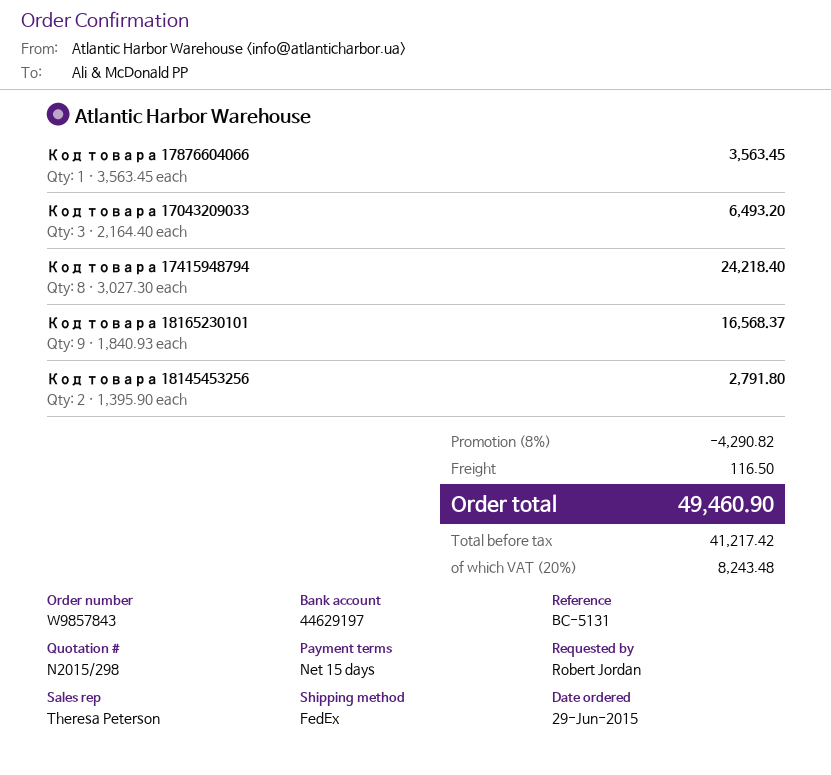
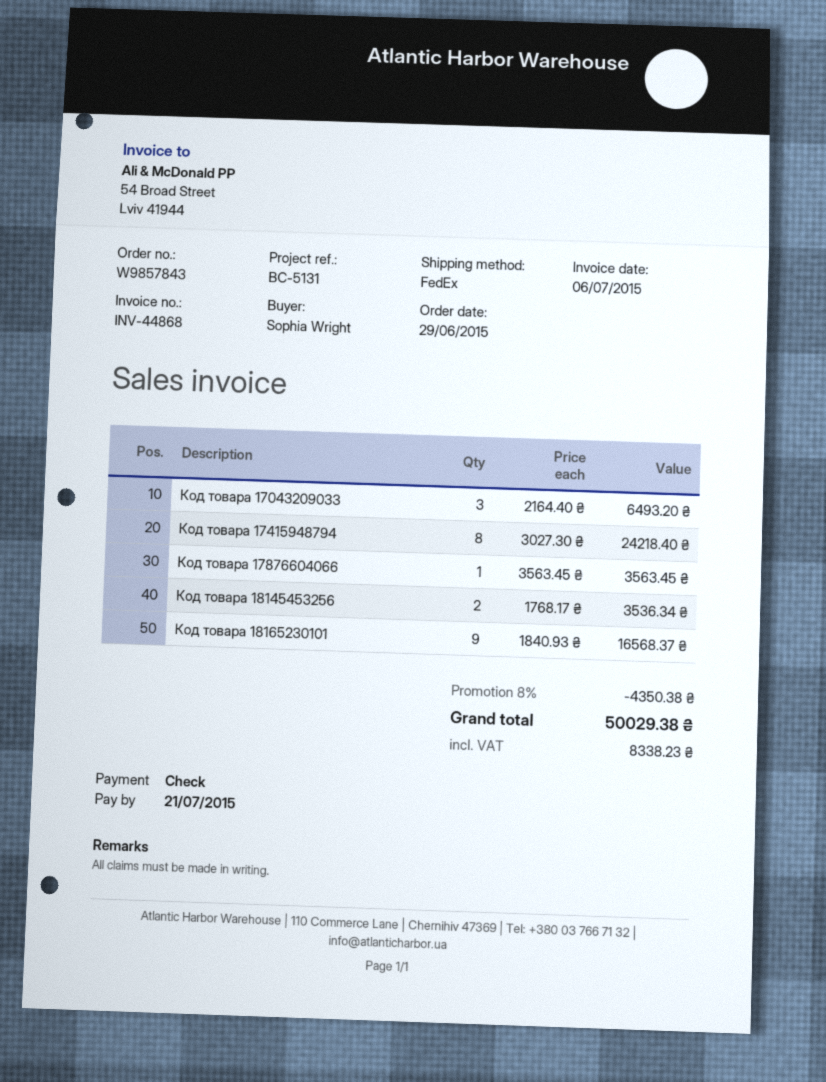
ordered by: Robert Jordan -> Sophia Wright
Код товара 18145453256: 2 x 1395.90 = 2791.80 -> 2 x 1768.17 = 3536.34
discount: 8% = 4290.82 -> 8% = 4350.38
shipping: 116.50 -> none
tax: 8243.48 -> 8338.23
total: 49460.90 -> 50029.38

